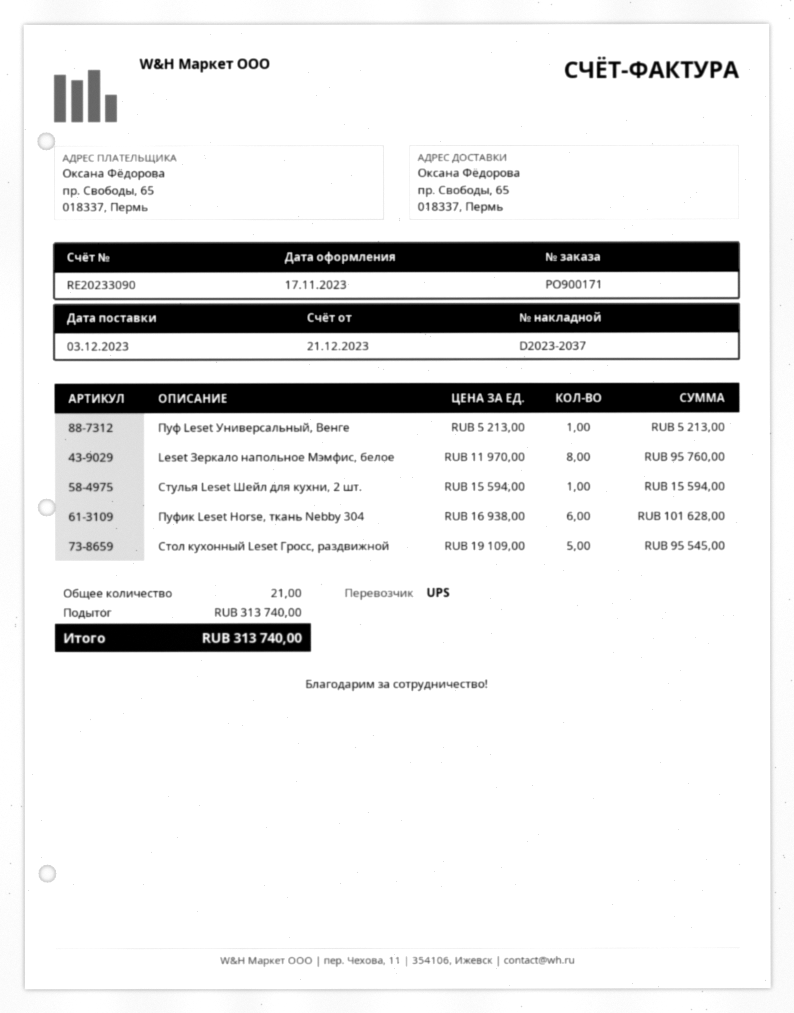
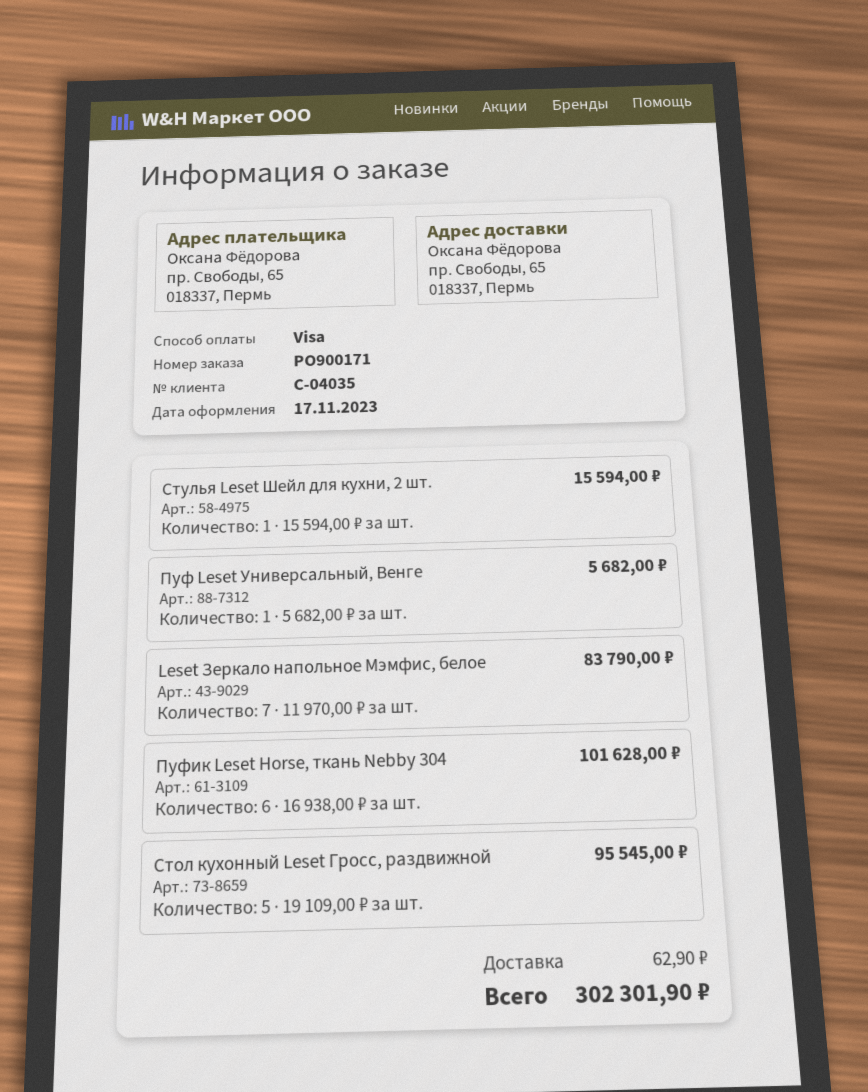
Пуф Leset Универсальный, Венге: 1 x 5213.00 = 5213.00 -> 1 x 5682.00 = 5682.00
Leset Зеркало напольное Мэмфис, белое: 8 x 11970.00 = 95760.00 -> 7 x 11970.00 = 83790.00
shipping: none -> 62.90
total: 313740.00 -> 302301.90

